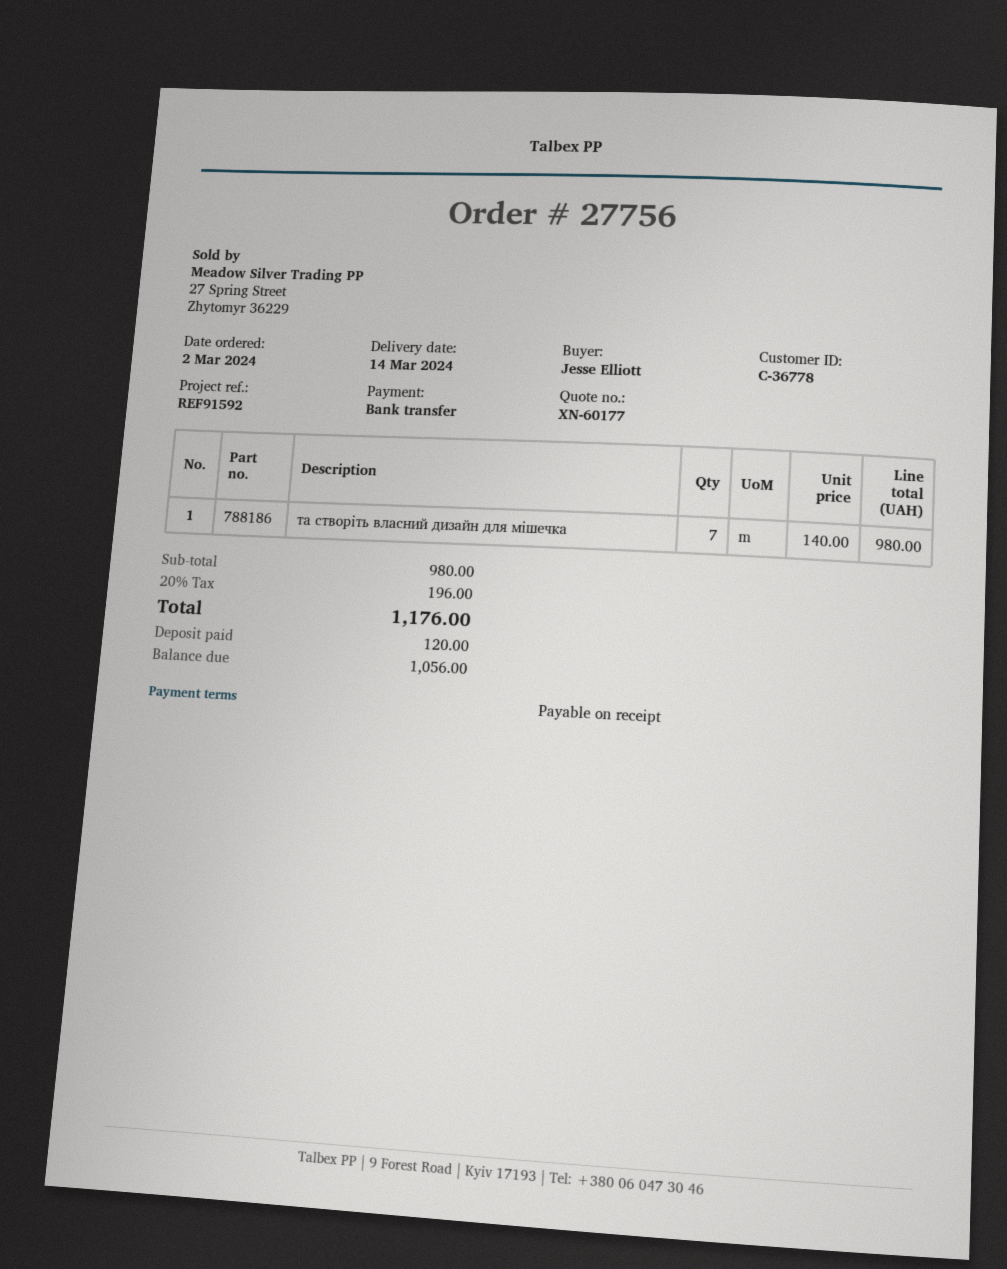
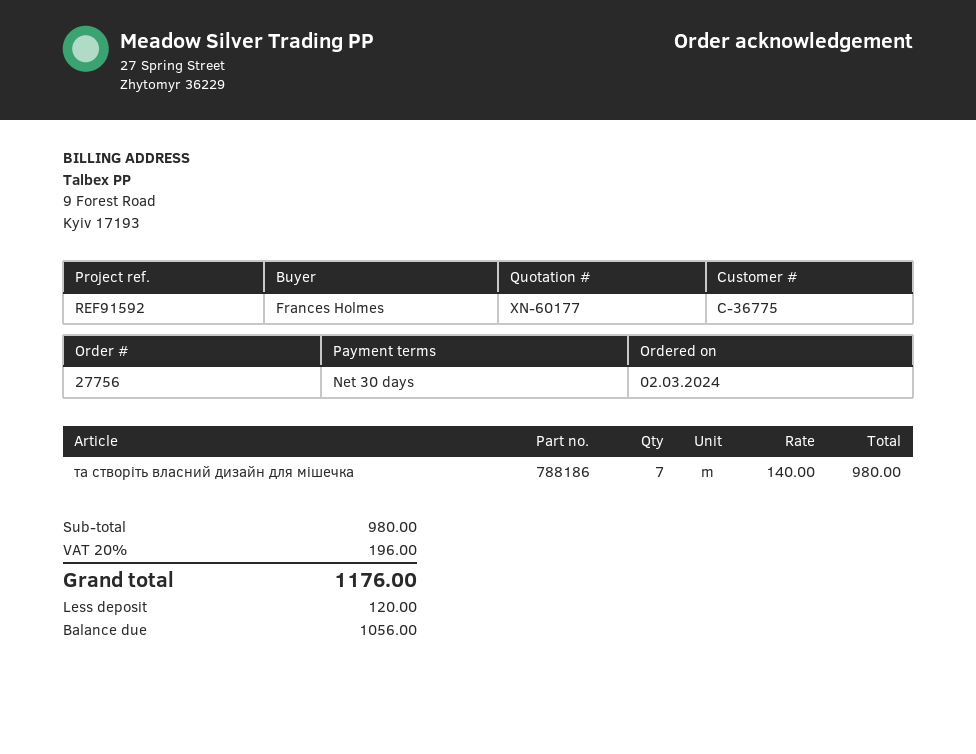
payment terms: on receipt -> 30 days
customer number: C-36778 -> C-36775
ordered by: Jesse Elliott -> Frances Holmes

